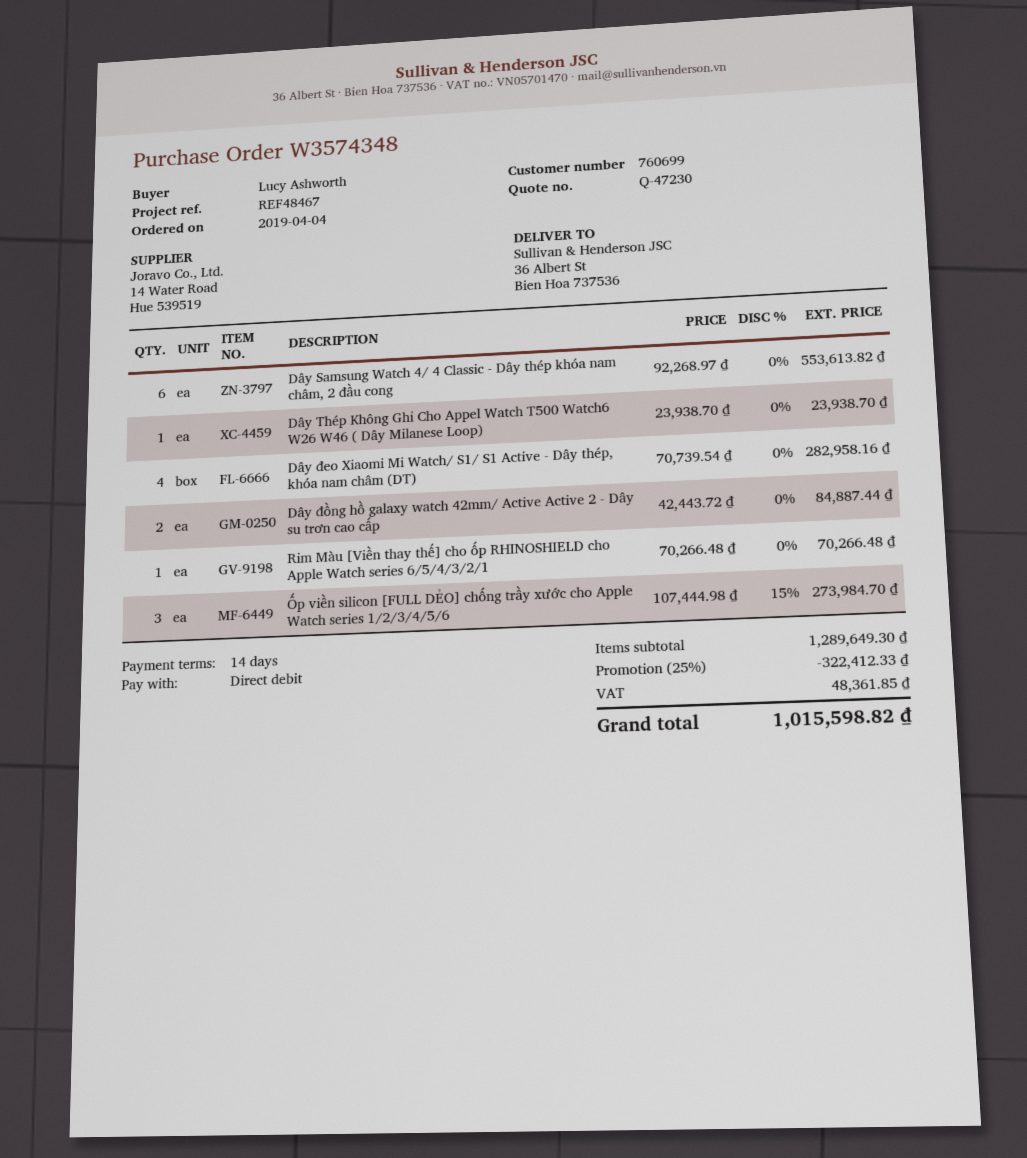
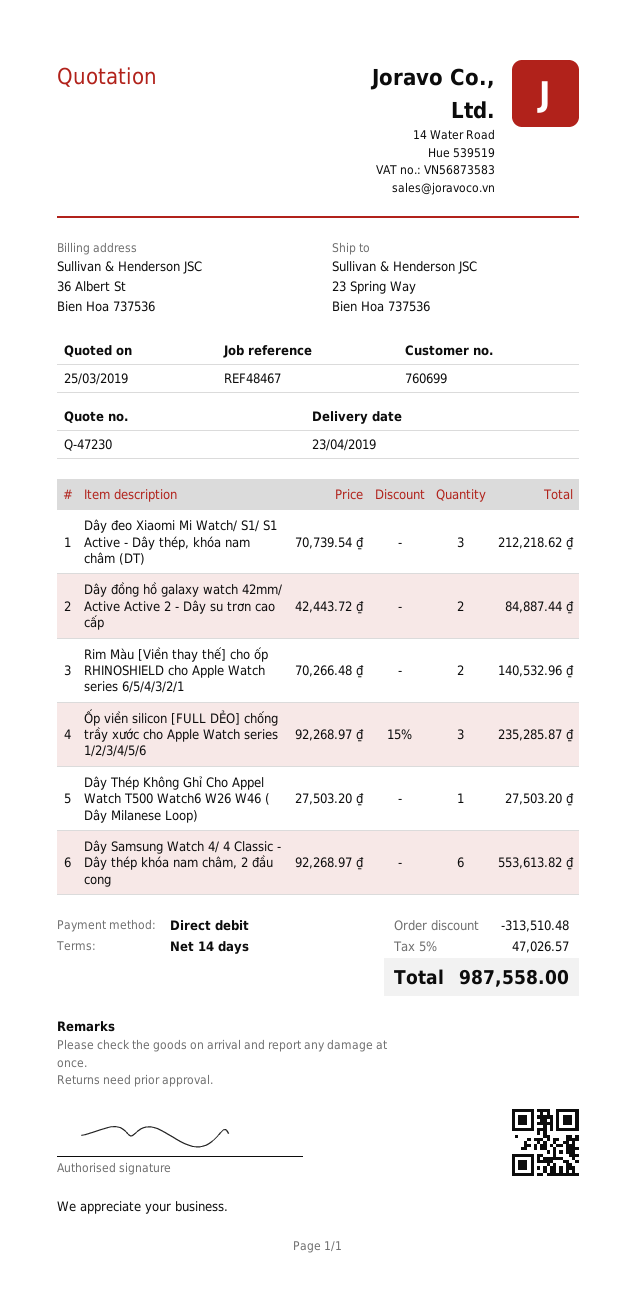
ship to: 36 Albert St, Bien Hoa 737536 -> 23 Spring Way, Bien Hoa 737536
Dây Thép Không Ghỉ Cho Appel Watch T500 Watch6 W26 W46 ( Dây Milanese Loop): 1 x 23938.70 = 23938.70 -> 1 x 27503.20 = 27503.20
Dây đeo Xiaomi Mi Watch/ S1/ S1 Active - Dây thép, khóa nam châm (DT): 4 x 70739.54 = 282958.16 -> 3 x 70739.54 = 212218.62
Rim Màu [Viền thay thế] cho ốp RHINOSHIELD cho Apple Watch series 6/5/4/3/2/1: 1 x 70266.48 = 70266.48 -> 2 x 70266.48 = 140532.96
Ốp viền silicon [FULL DẺO] chống trầy xước cho Apple Watch series 1/2/3/4/5/6: 3 x 107444.98 - 15% = 273984.70 -> 3 x 92268.97 - 15% = 235285.87
discount: 322412.33 -> 313510.48
tax: 48361.85 -> 47026.57
total: 1015598.82 -> 987558.00

